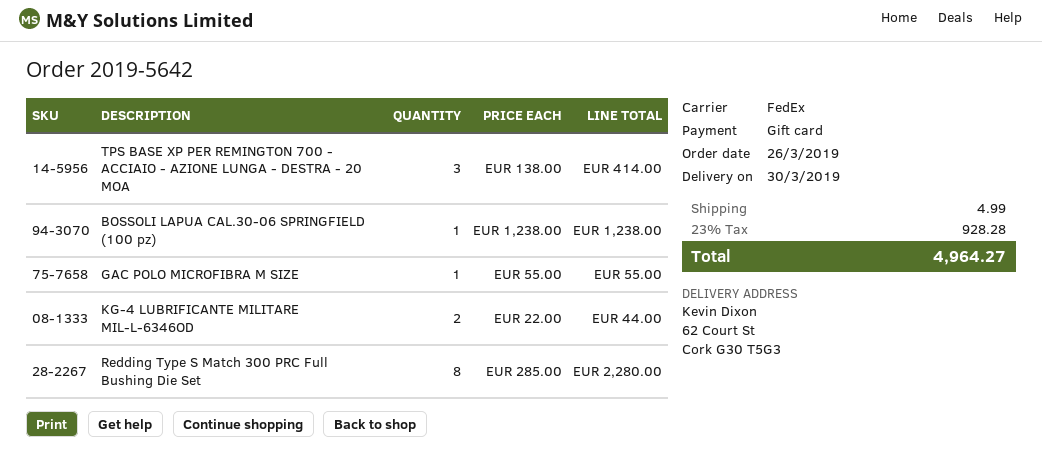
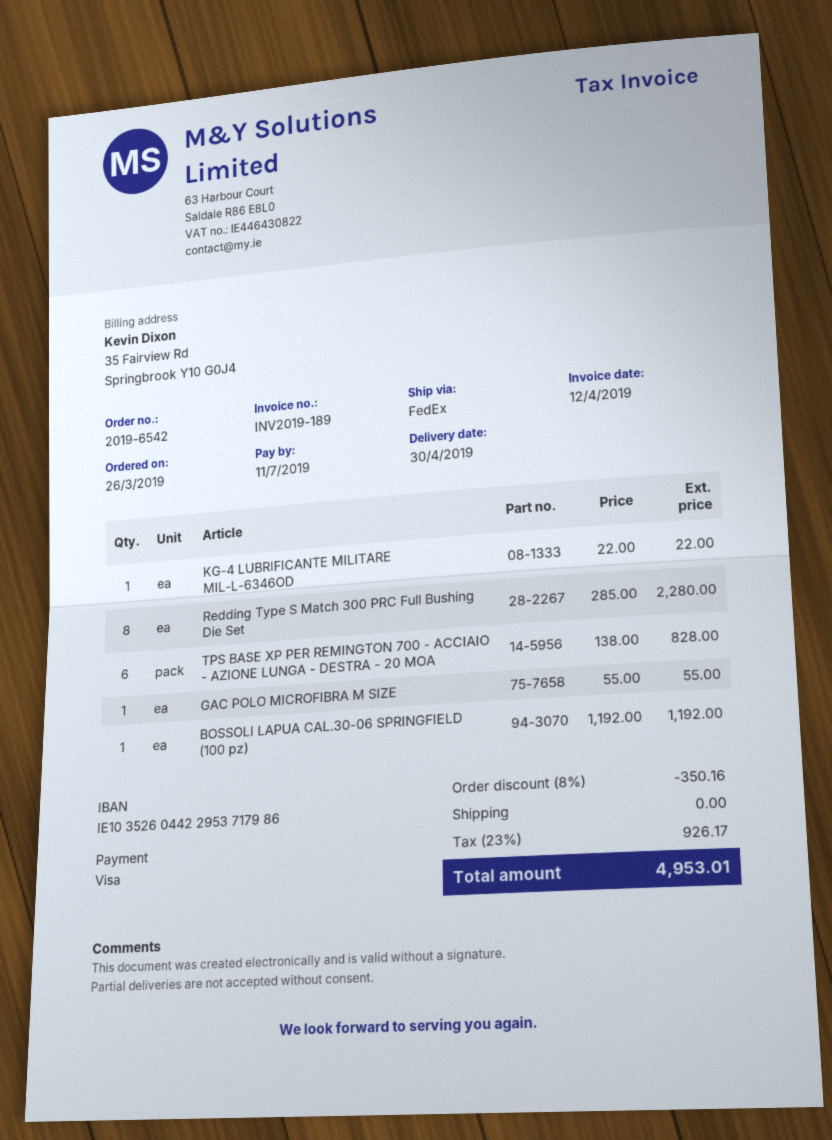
order number: 2019-5642 -> 2019-6542
delivery date: 2019-03-30 -> 2019-04-30
payment method: gift card -> Visa
TPS BASE XP PER REMINGTON 700 - ACCIAIO - AZIONE LUNGA - DESTRA - 20 MOA: 3 x 138.00 = 414.00 -> 6 x 138.00 = 828.00
BOSSOLI LAPUA CAL.30-06 SPRINGFIELD (100 pz): 1 x 1238.00 = 1238.00 -> 1 x 1192.00 = 1192.00
KG-4 LUBRIFICANTE MILITARE MIL-L-6346OD: 2 x 22.00 = 44.00 -> 1 x 22.00 = 22.00
discount: none -> 8% = 350.16
shipping: 4.99 -> 0.00
tax: 23% = 928.28 -> 23% = 926.17
total: 4964.27 -> 4953.01

